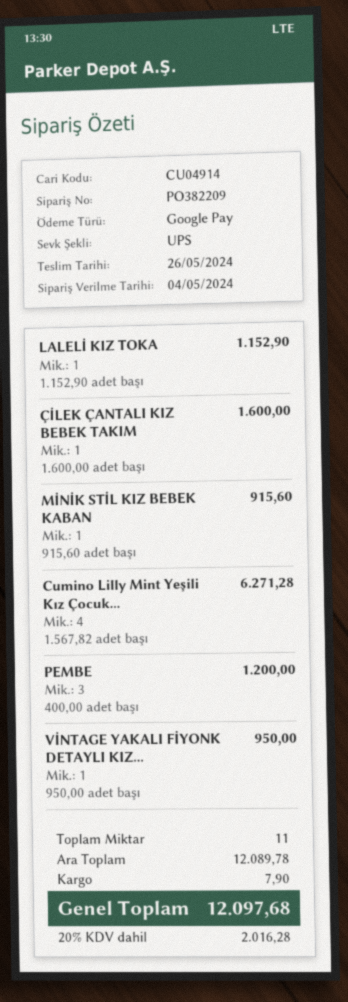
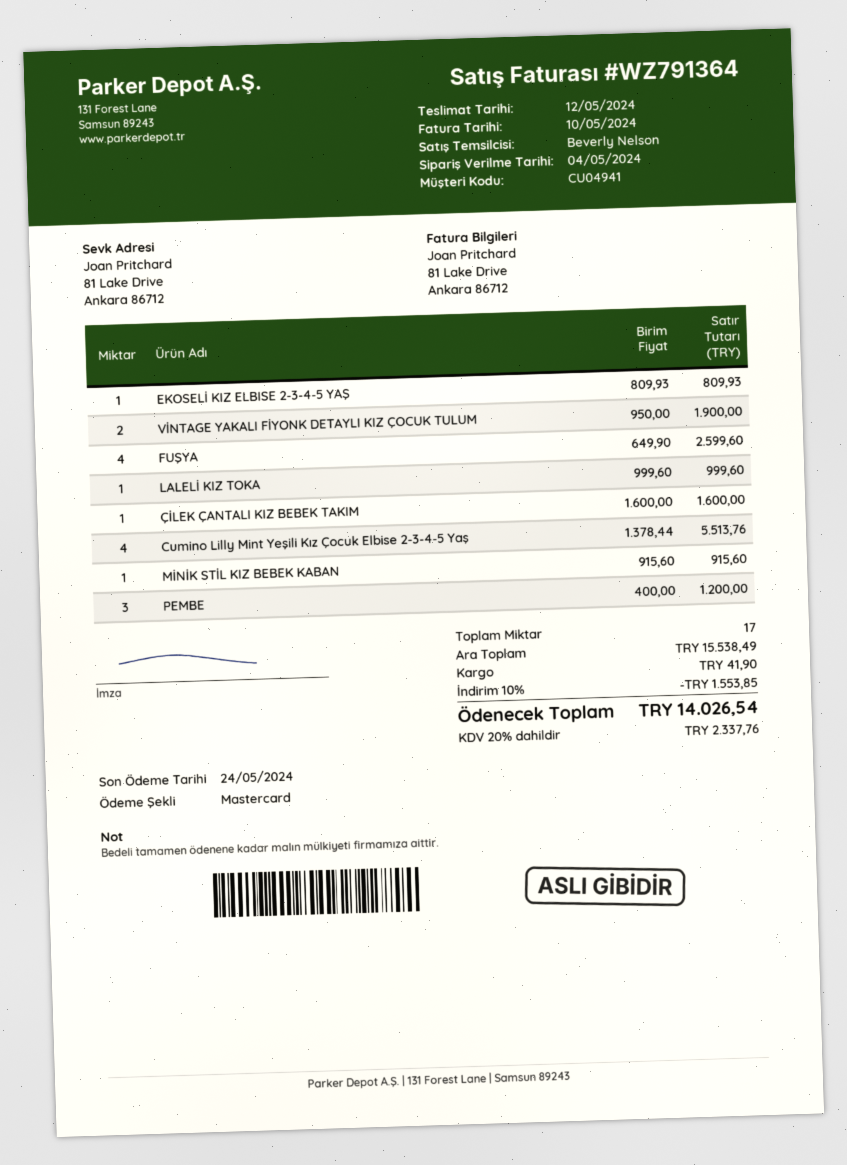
delivery date: 2024-05-26 -> 2024-05-12
customer number: CU04914 -> CU04941
payment method: Google Pay -> Mastercard
LALELİ KIZ TOKA: 1 x 1152.90 = 1152.90 -> 1 x 999.60 = 999.60
Cumino Lilly Mint Yeşili Kız Çocuk...: 4 x 1567.82 = 6271.28 -> 4 x 1378.44 = 5513.76
VİNTAGE YAKALI FİYONK DETAYLI KIZ...: 1 x 950.00 = 950.00 -> 2 x 950.00 = 1900.00
EKOSELİ KIZ ELBISE 2-3-4-5 YAŞ: none -> 1 x 809.93 = 809.93
FUŞYA: none -> 4 x 649.90 = 2599.60
total quantity: 11 -> 17
subtotal: 12089.78 -> 15538.49
discount: none -> 10% = 1553.85
shipping: 7.90 -> 41.90
tax: 20% = 2016.28 -> 20% = 2337.76
total: 12097.68 -> 14026.54

